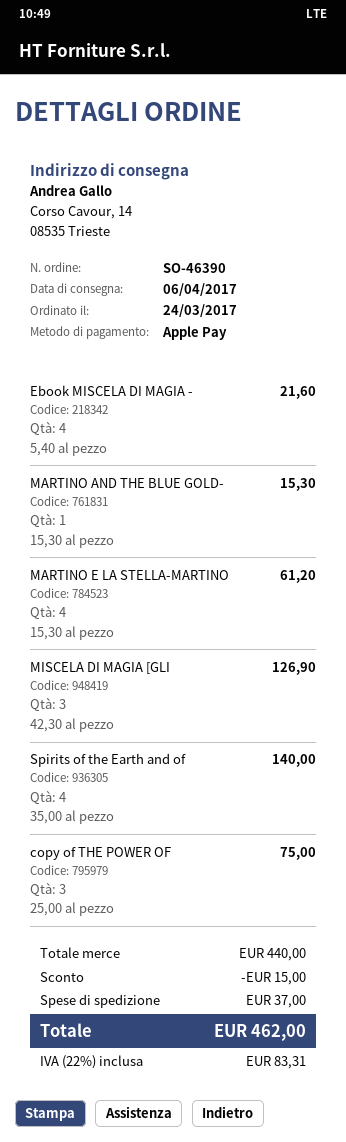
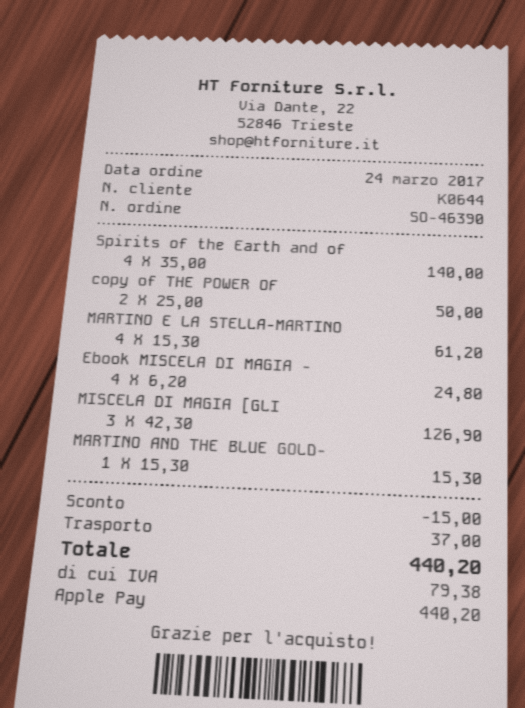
Ebook MISCELA DI MAGIA -: 4 x 5.40 = 21.60 -> 4 x 6.20 = 24.80
copy of THE POWER OF: 3 x 25.00 = 75.00 -> 2 x 25.00 = 50.00
tax: 83.31 -> 79.38
total: 462.00 -> 440.20

